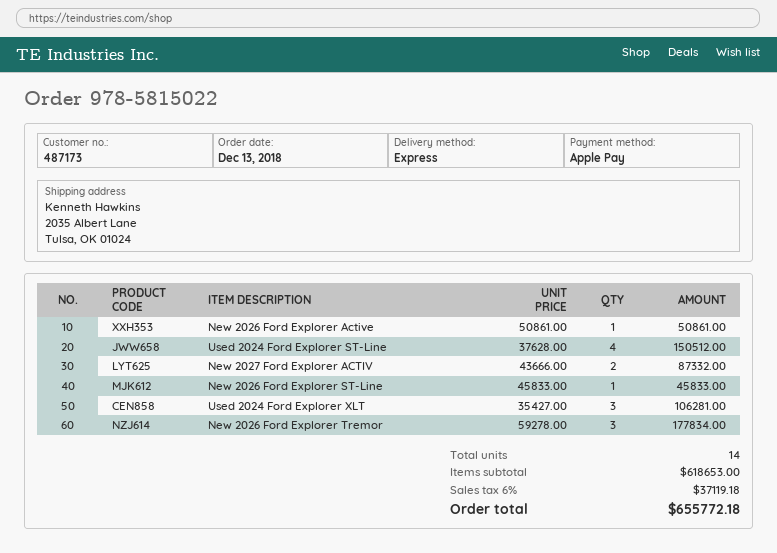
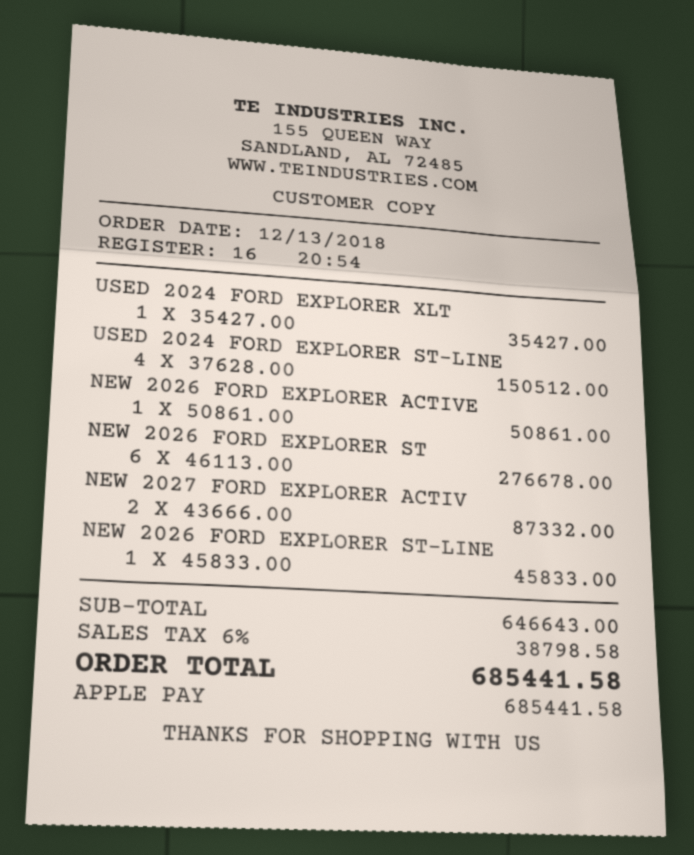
Used 2024 Ford Explorer XLT: 3 x 35427.00 = 106281.00 -> 1 x 35427.00 = 35427.00
New 2026 Ford Explorer Tremor: 3 x 59278.00 = 177834.00 -> none
NEW 2026 FORD EXPLORER ST: none -> 6 x 46113.00 = 276678.00
subtotal: 618653.00 -> 646643.00
tax: 6% = 37119.18 -> 6% = 38798.58
total: 655772.18 -> 685441.58

